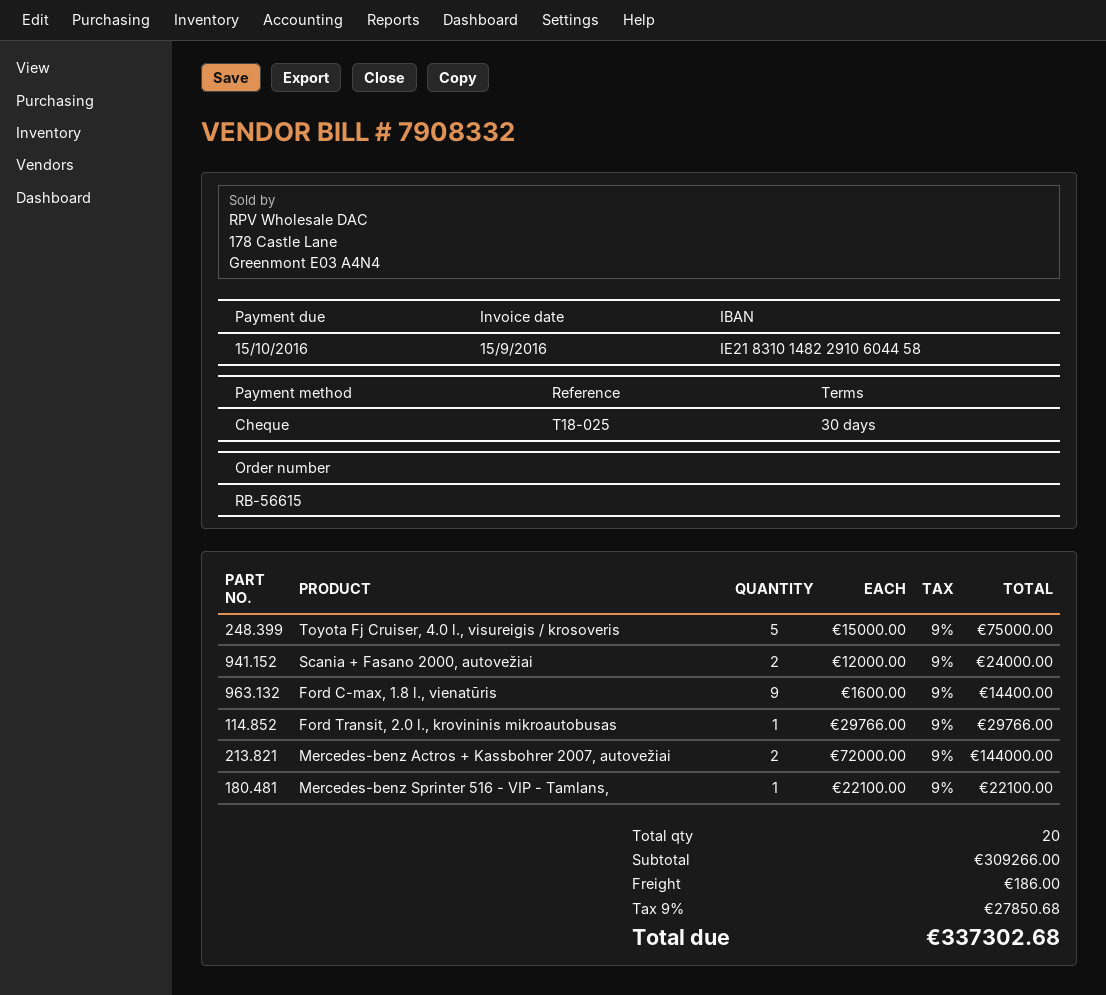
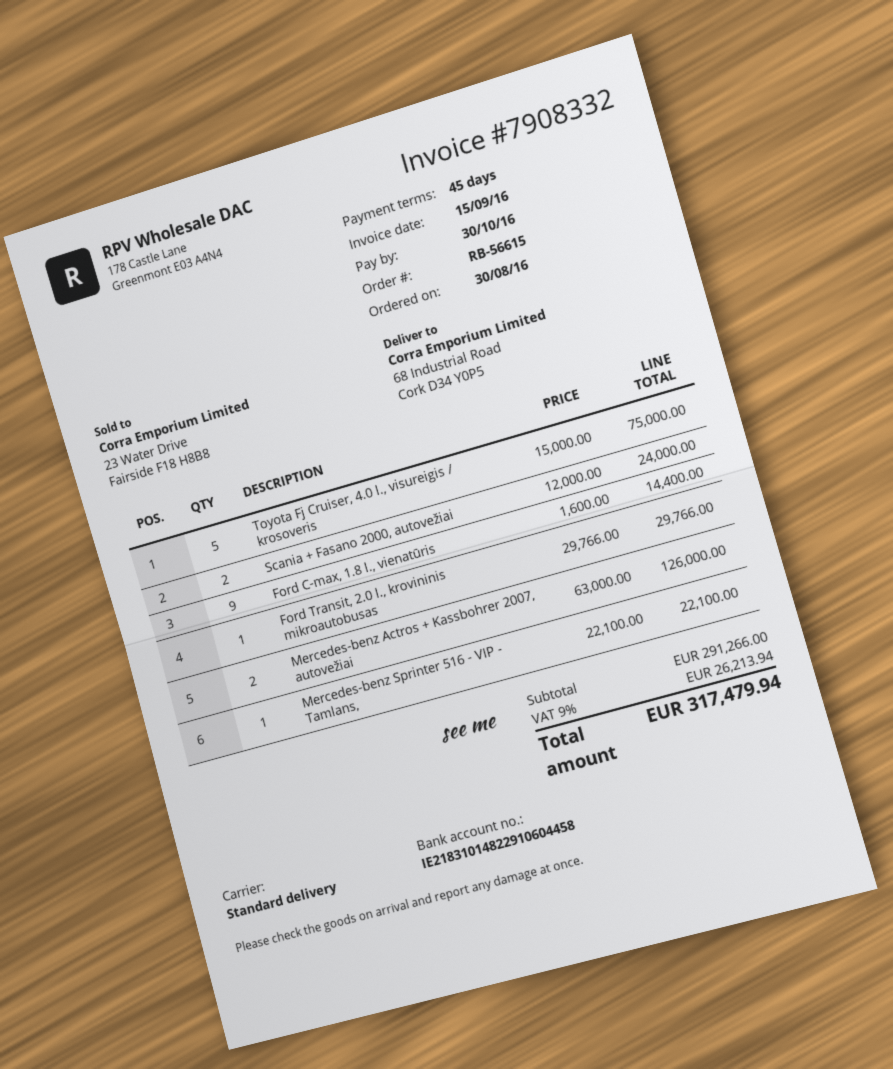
payment terms: 30 days -> 45 days
due date: 2016-10-15 -> 2016-10-30
Mercedes-benz Actros + Kassbohrer 2007, autovežiai: 2 x 72000.00 = 144000.00 -> 2 x 63000.00 = 126000.00
subtotal: 309266.00 -> 291266.00
shipping: 186.00 -> none
tax: 9% = 27850.68 -> 9% = 26213.94
total: 337302.68 -> 317479.94

